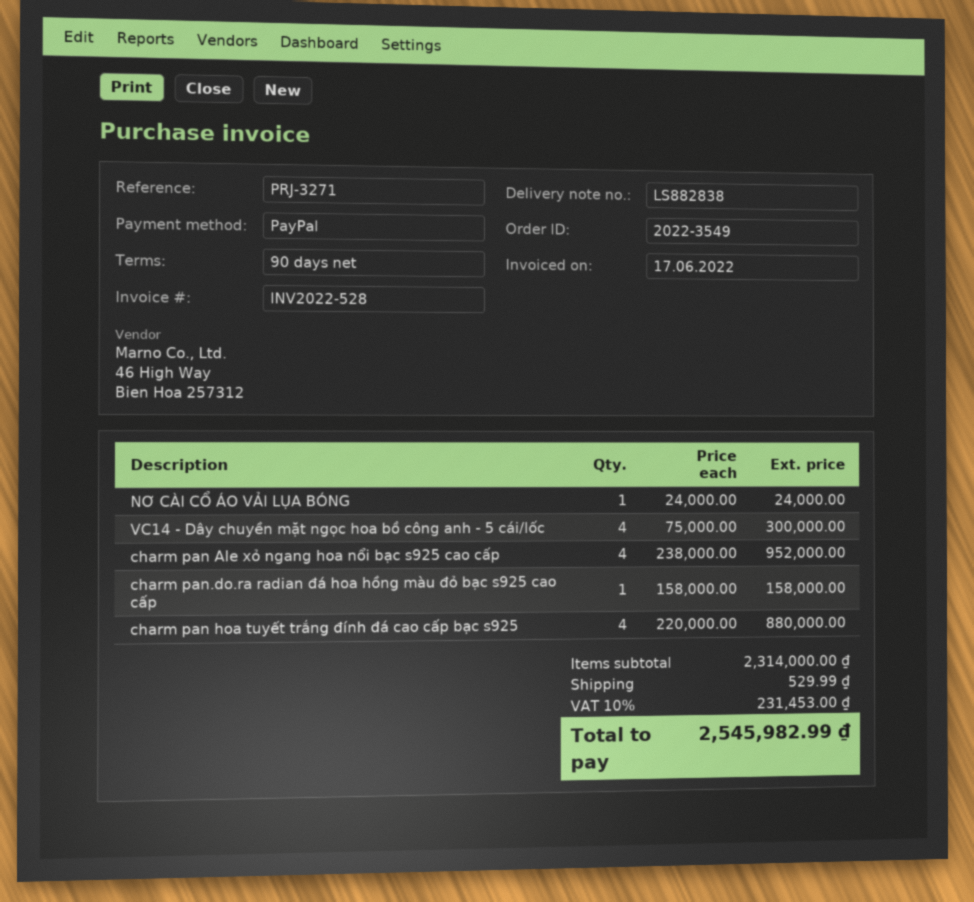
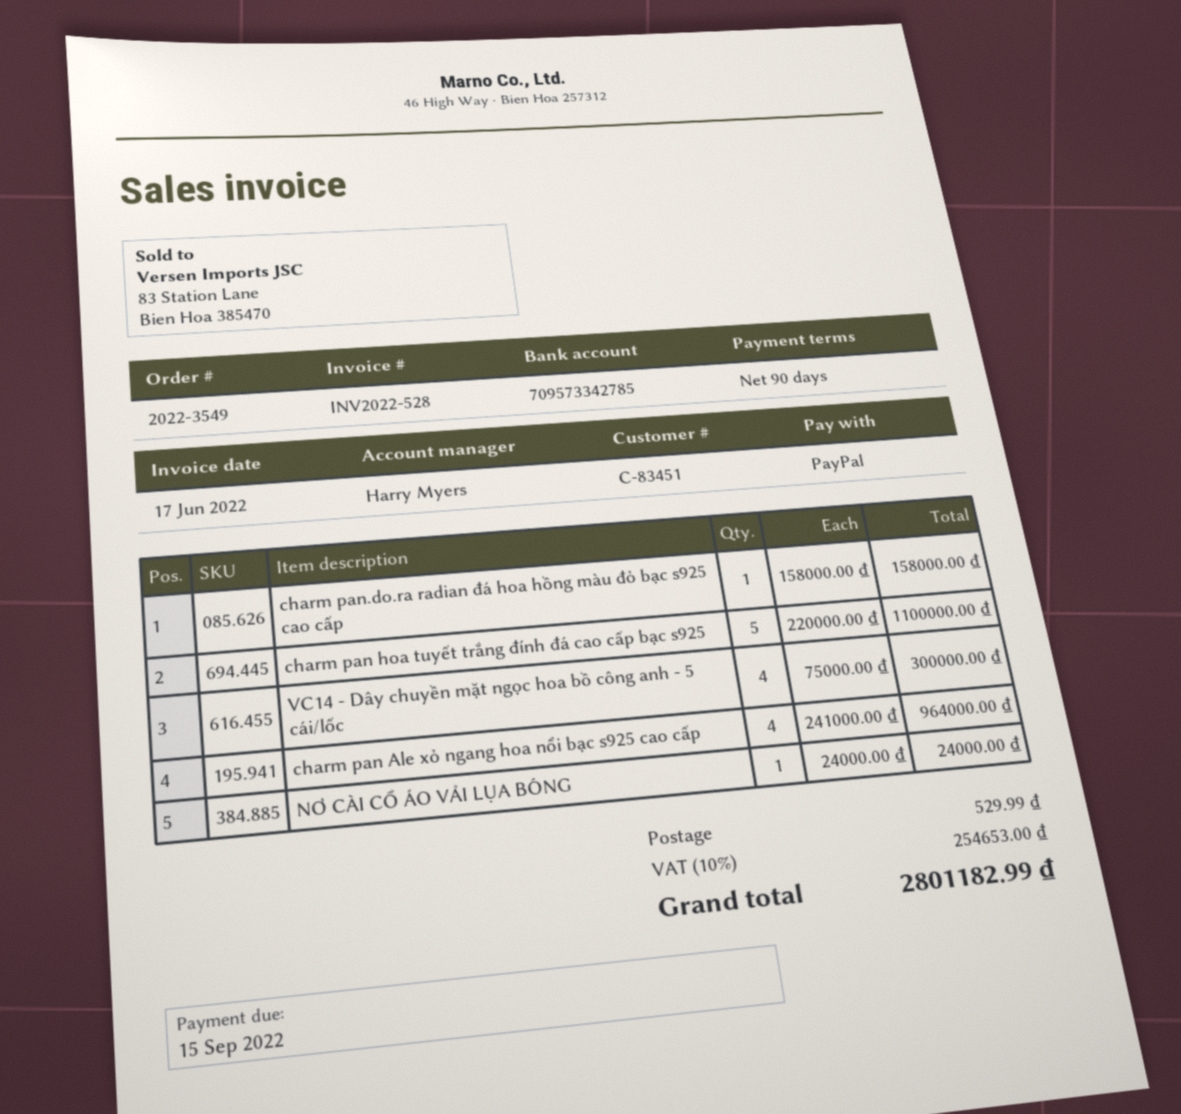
charm pan Ale xỏ ngang hoa nổi bạc s925 cao cấp: 4 x 238000.00 = 952000.00 -> 4 x 241000.00 = 964000.00
charm pan hoa tuyết trắng đính đá cao cấp bạc s925: 4 x 220000.00 = 880000.00 -> 5 x 220000.00 = 1100000.00
tax: 10% = 231453.00 -> 10% = 254653.00
total: 2545982.99 -> 2801182.99

